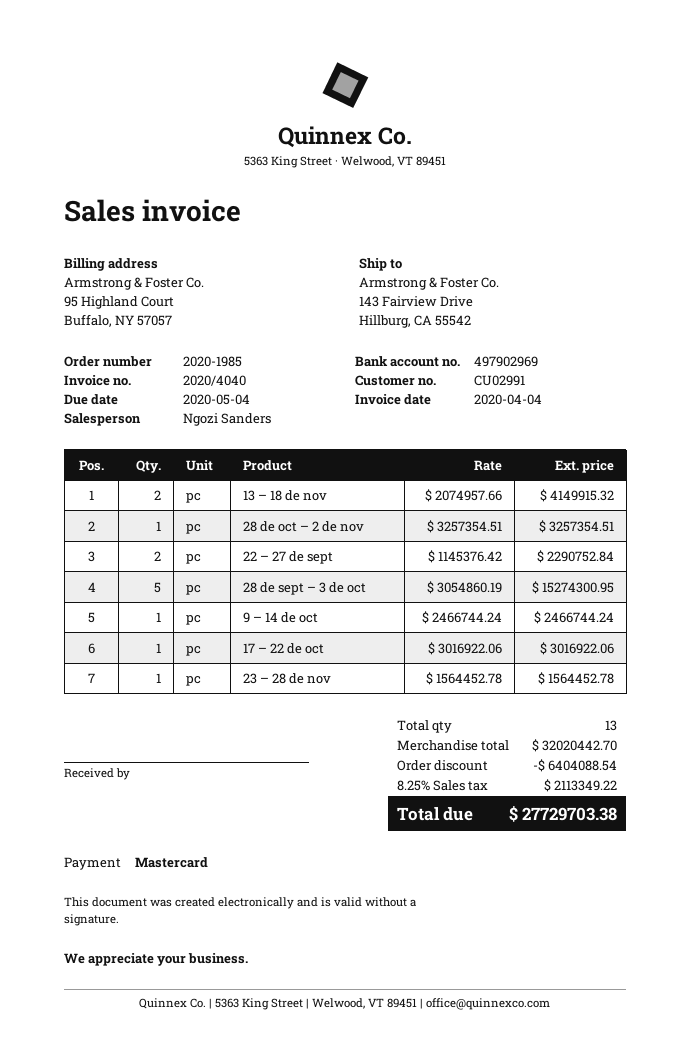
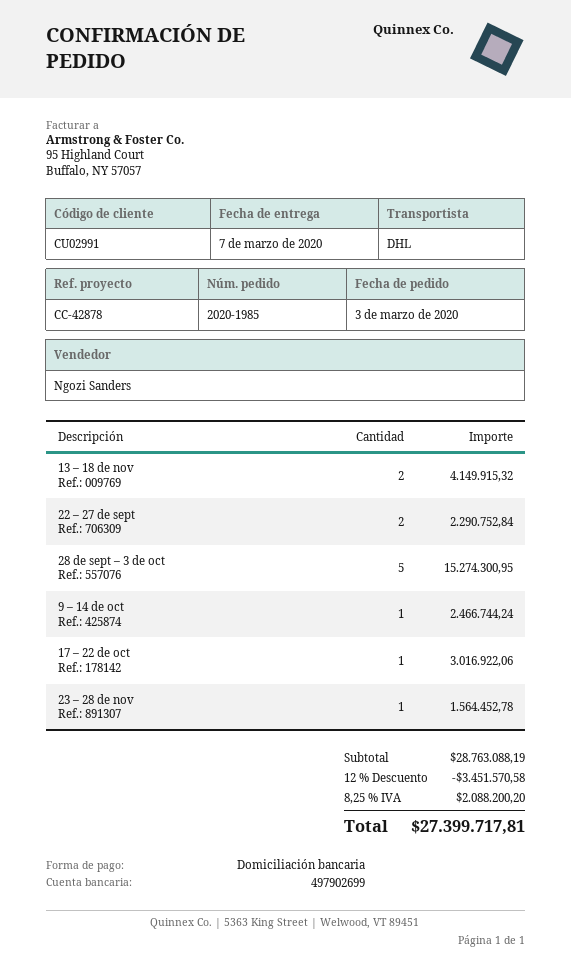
payment method: Mastercard -> direct debit
bank account: 497902969 -> 497902699
28 de oct – 2 de nov: 1 for 3257354.51 -> none
subtotal: 32020442.70 -> 28763088.19
discount: 6404088.54 -> 3451570.58
tax: 8.25% = 2113349.22 -> 8.25% = 2088200.20
total: 27729703.38 -> 27399717.81

